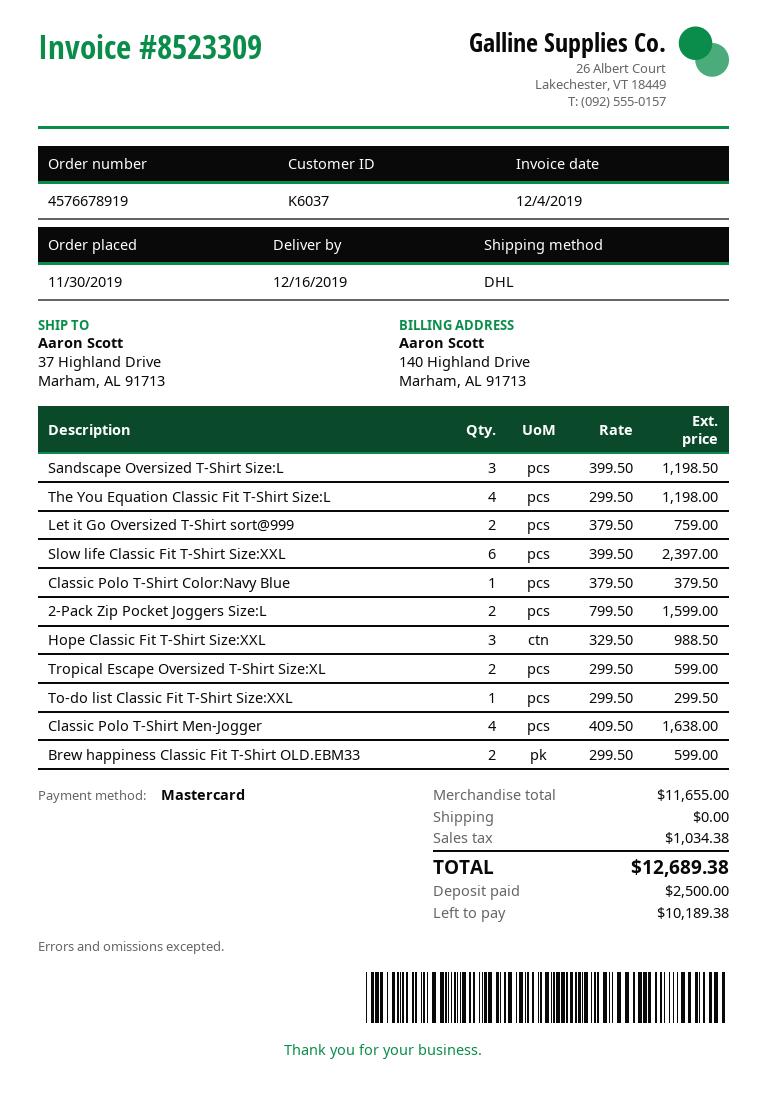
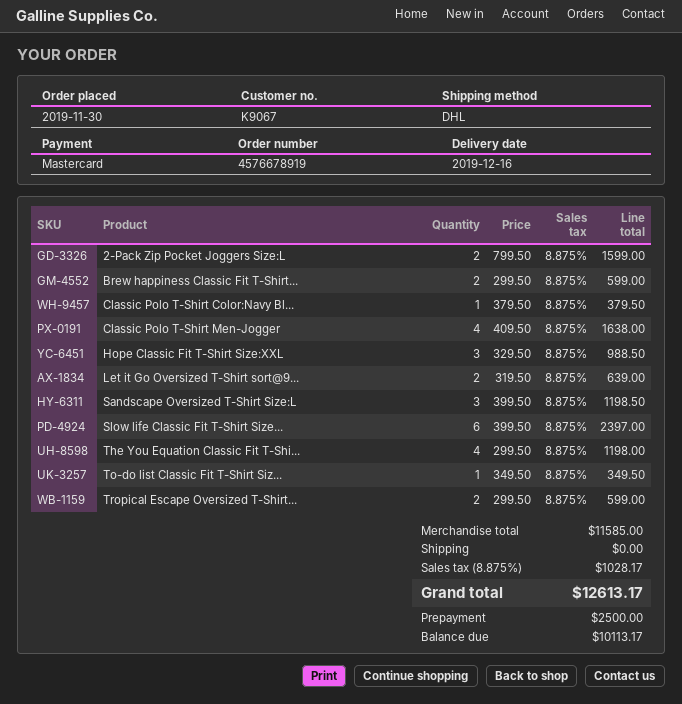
customer number: K6037 -> K9067
Let it Go Oversized T-Shirt sort@999: 2 x 379.50 = 759.00 -> 2 x 319.50 = 639.00
To-do list Classic Fit T-Shirt Size:XXL: 1 x 299.50 = 299.50 -> 1 x 349.50 = 349.50
subtotal: 11655.00 -> 11585.00
tax: 1034.38 -> 1028.17
total: 12689.38 -> 12613.17
balance: 10189.38 -> 10113.17

